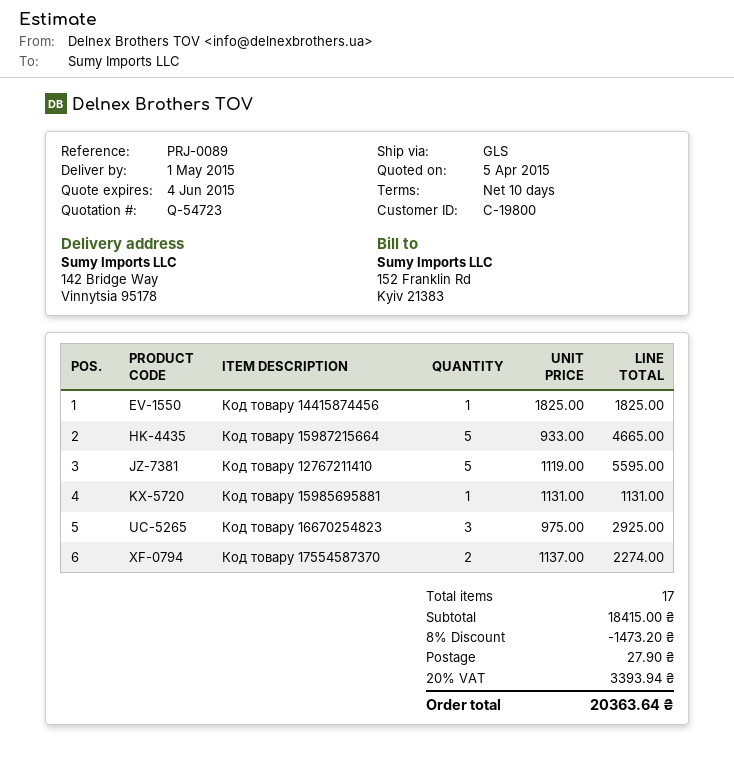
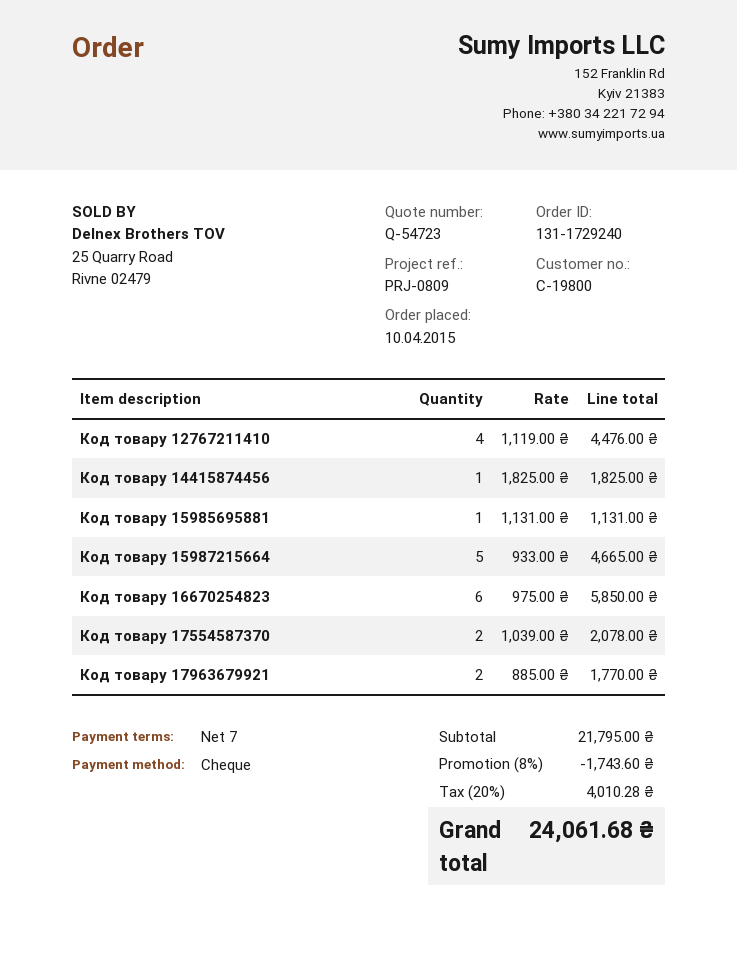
payment terms: 10 days -> 7 days
reference: PRJ-0089 -> PRJ-0809
Код товару 12767211410: 5 x 1119.00 = 5595.00 -> 4 x 1119.00 = 4476.00
Код товару 16670254823: 3 x 975.00 = 2925.00 -> 6 x 975.00 = 5850.00
Код товару 17554587370: 2 x 1137.00 = 2274.00 -> 2 x 1039.00 = 2078.00
Код товару 17963679921: none -> 2 x 885.00 = 1770.00
subtotal: 18415.00 -> 21795.00
discount: 8% = 1473.20 -> 8% = 1743.60
shipping: 27.90 -> none
tax: 20% = 3393.94 -> 20% = 4010.28
total: 20363.64 -> 24061.68

